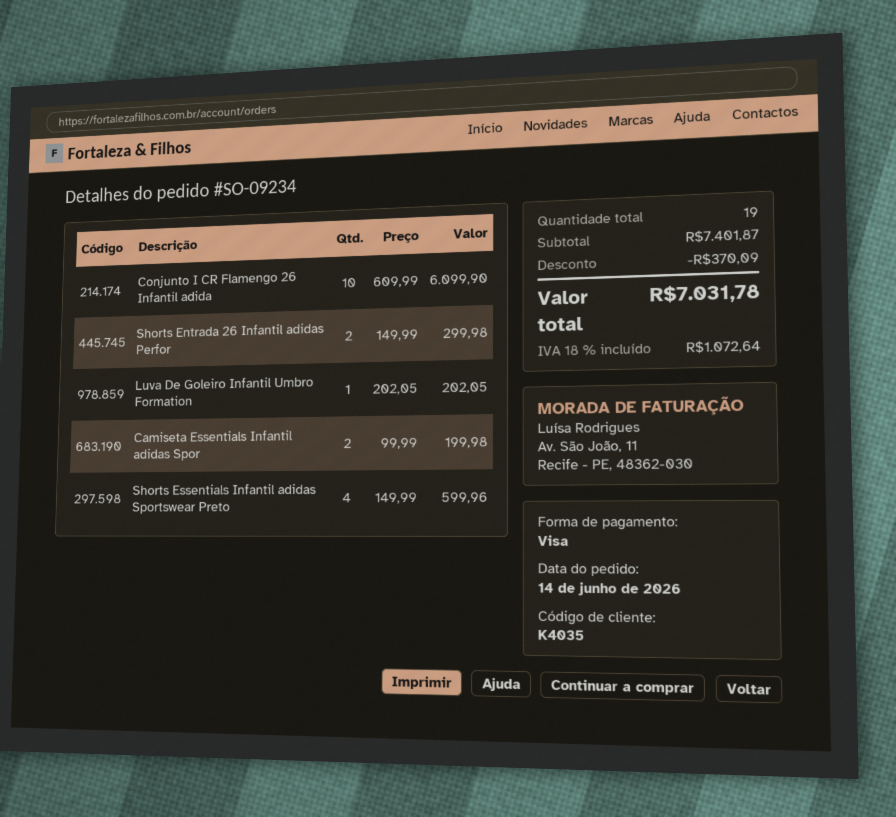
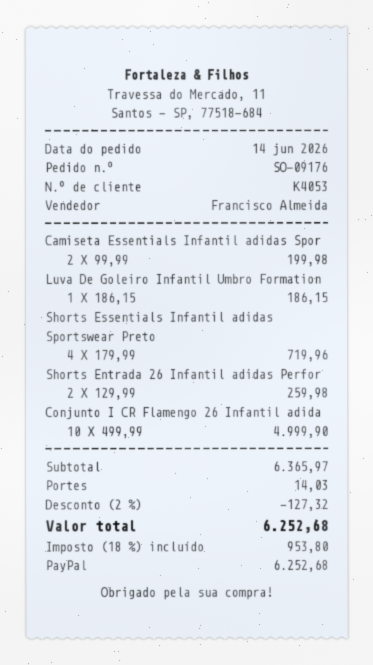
order number: SO-09234 -> SO-09176
customer number: K4035 -> K4053
payment method: Visa -> PayPal
Conjunto I CR Flamengo 26 Infantil adida: 10 x 609.99 = 6099.90 -> 10 x 499.99 = 4999.90
Shorts Entrada 26 Infantil adidas Perfor: 2 x 149.99 = 299.98 -> 2 x 129.99 = 259.98
Luva De Goleiro Infantil Umbro Formation: 1 x 202.05 = 202.05 -> 1 x 186.15 = 186.15
Shorts Essentials Infantil adidas Sportswear Preto: 4 x 149.99 = 599.96 -> 4 x 179.99 = 719.96
subtotal: 7401.87 -> 6365.97
discount: 370.09 -> 127.32
shipping: none -> 14.03
tax: 18% = 1072.64 -> 18% = 953.80
total: 7031.78 -> 6252.68

